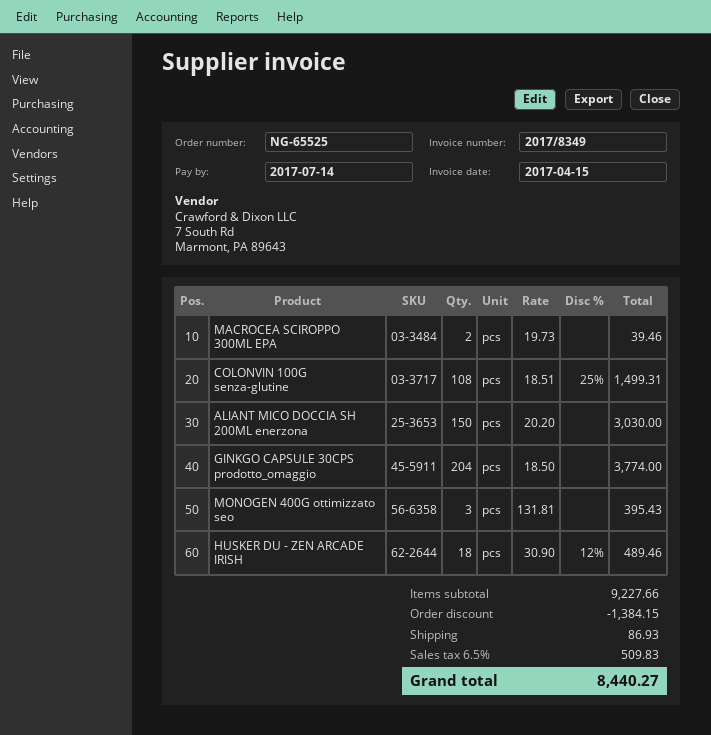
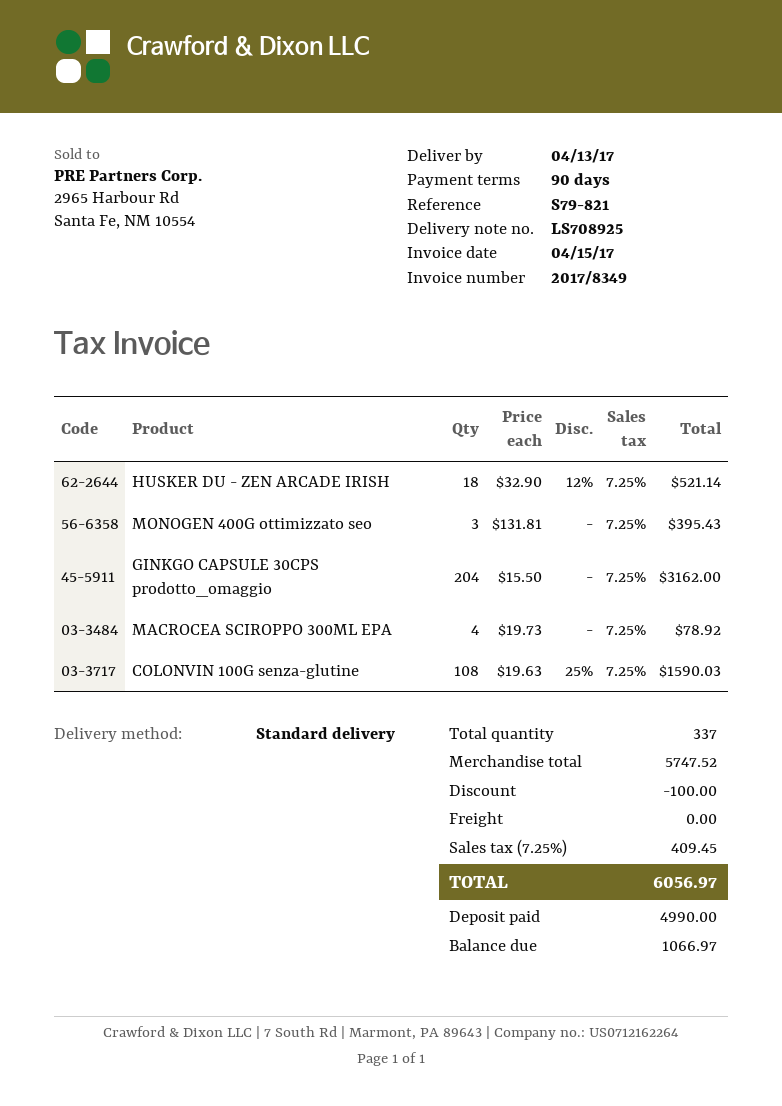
MACROCEA SCIROPPO 300ML EPA: 2 x 19.73 = 39.46 -> 4 x 19.73 = 78.92
COLONVIN 100G senza-glutine: 108 x 18.51 - 25% = 1499.31 -> 108 x 19.63 - 25% = 1590.03
ALIANT MICO DOCCIA SH 200ML enerzona: 150 x 20.20 = 3030.00 -> none
GINKGO CAPSULE 30CPS prodotto_omaggio: 204 x 18.50 = 3774.00 -> 204 x 15.50 = 3162.00
HUSKER DU - ZEN ARCADE IRISH: 18 x 30.90 - 12% = 489.46 -> 18 x 32.90 - 12% = 521.14
subtotal: 9227.66 -> 5747.52
discount: 1384.15 -> 100.00
shipping: 86.93 -> 0.00
tax: 6.5% = 509.83 -> 7.25% = 409.45
total: 8440.27 -> 6056.97

